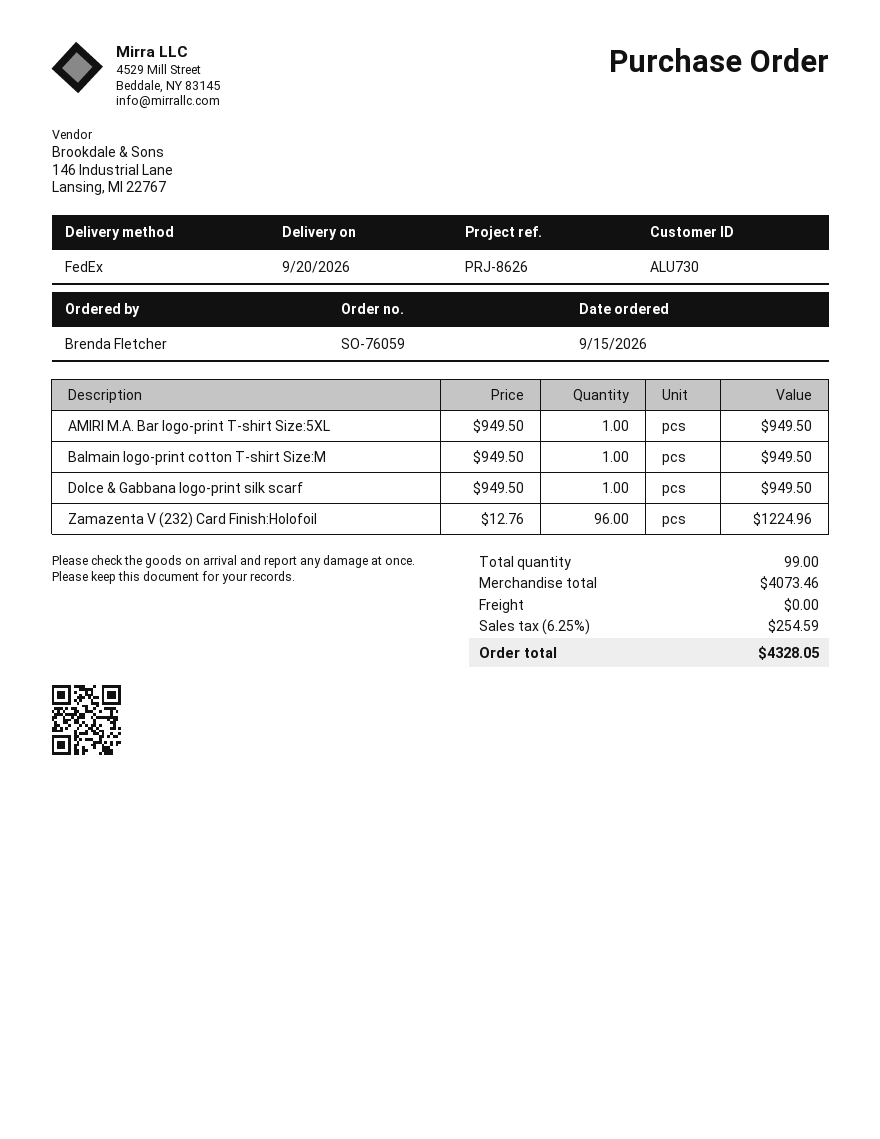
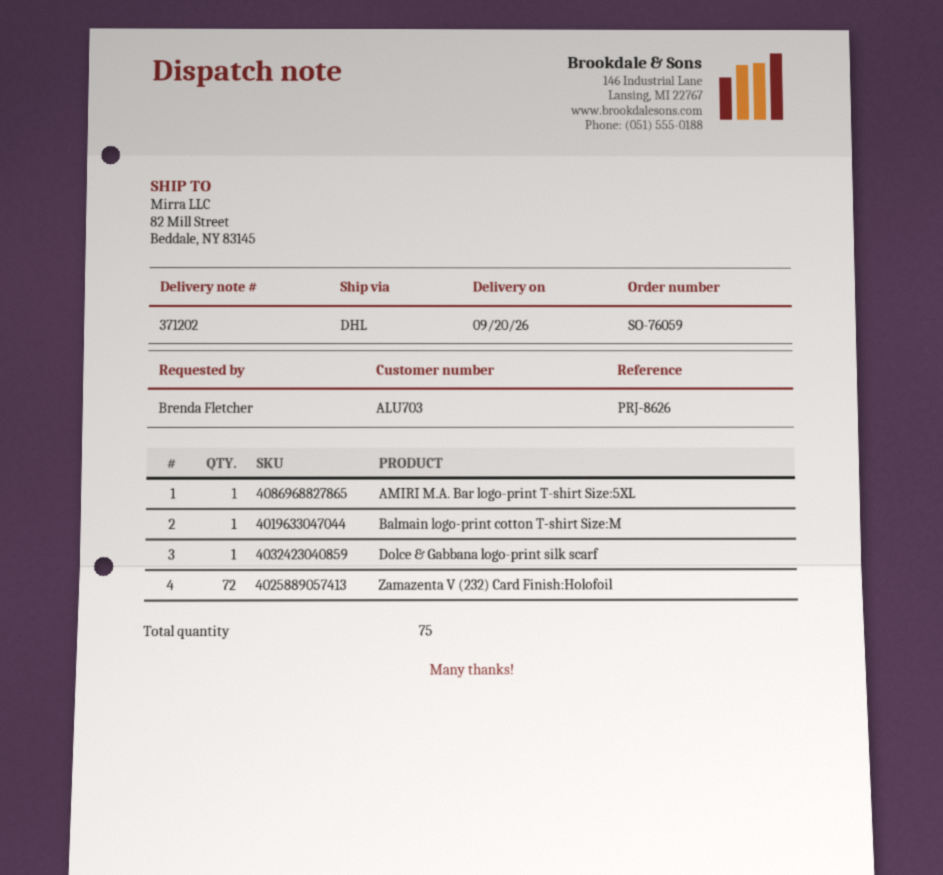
customer number: ALU730 -> ALU703
shipping method: FedEx -> DHL
Zamazenta V (232) Card Finish:Holofoil: 96 -> 72
total quantity: 99 -> 75

